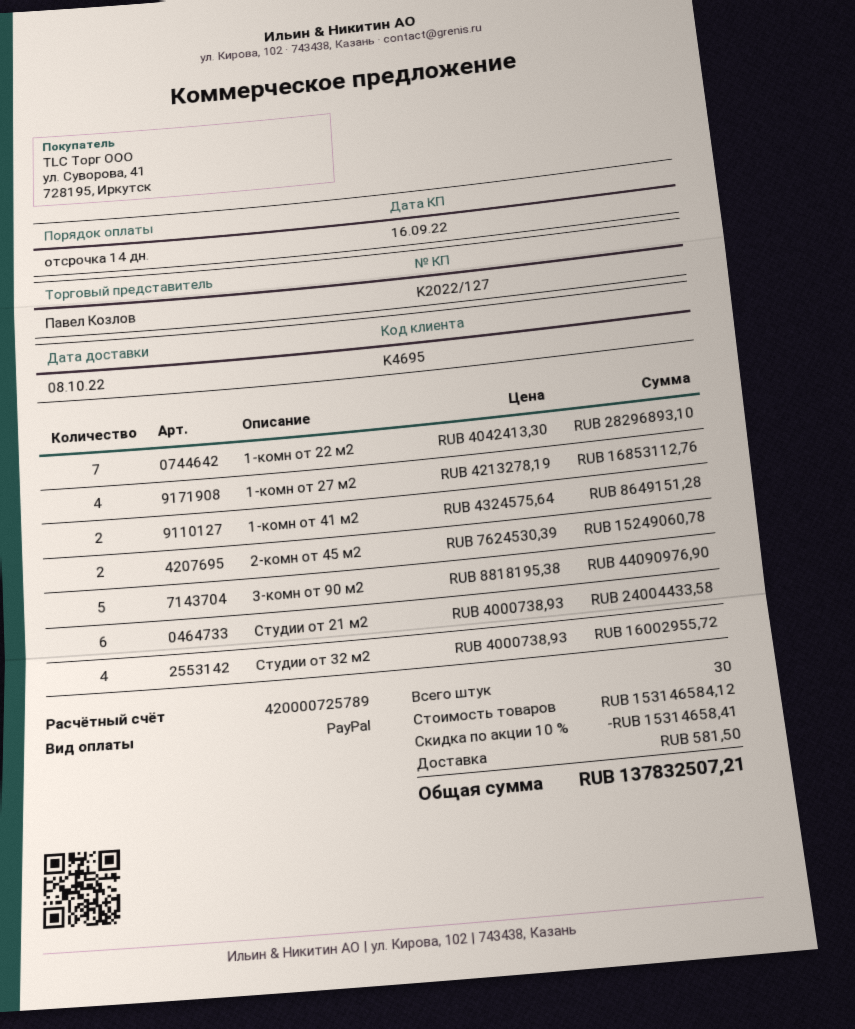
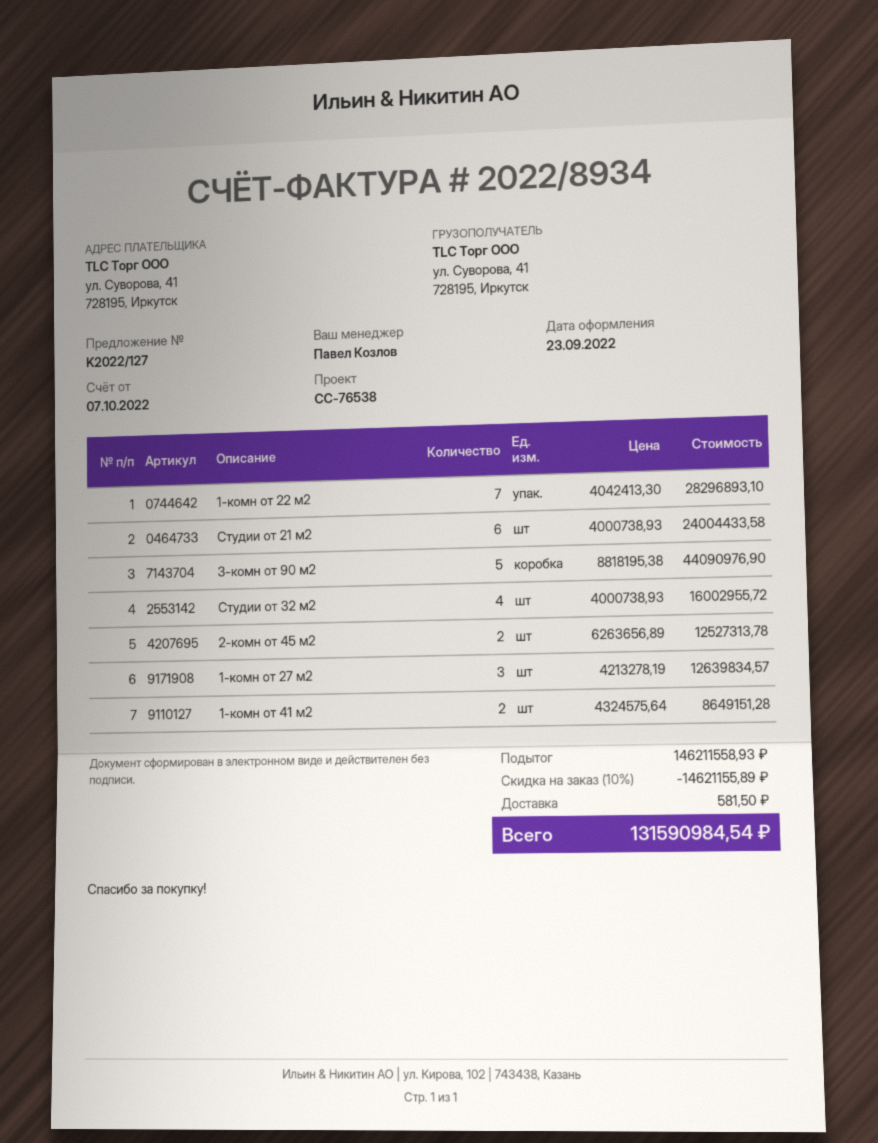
1-комн от 27 м2: 4 x 4213278.19 = 16853112.76 -> 3 x 4213278.19 = 12639834.57
2-комн от 45 м2: 2 x 7624530.39 = 15249060.78 -> 2 x 6263656.89 = 12527313.78
subtotal: 153146584.12 -> 146211558.93
discount: 10% = 15314658.41 -> 10% = 14621155.89
total: 137832507.21 -> 131590984.54

